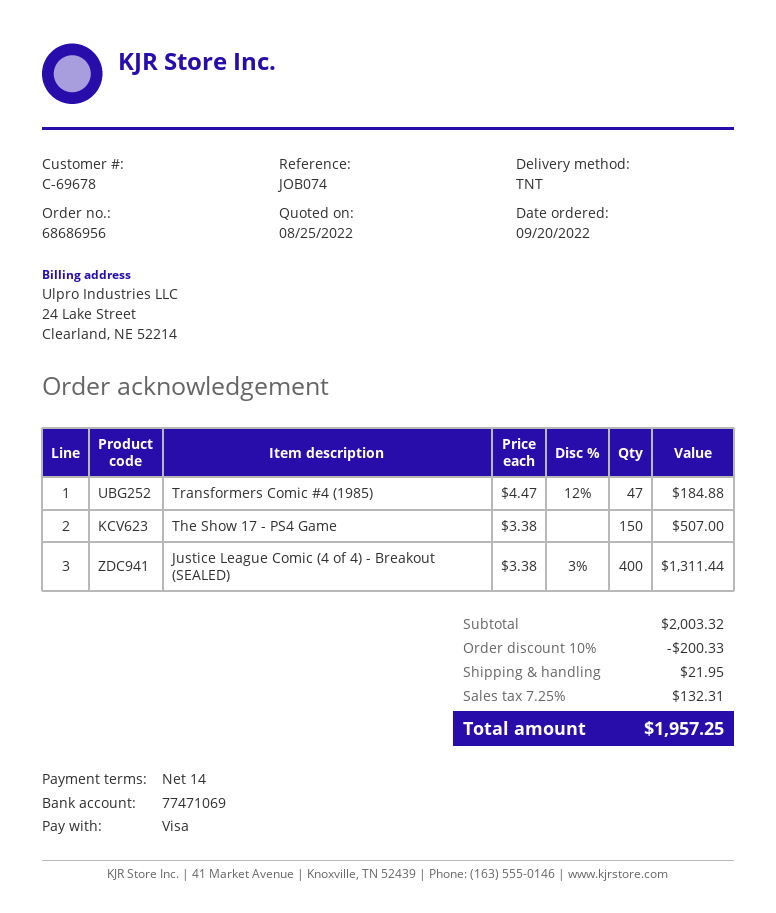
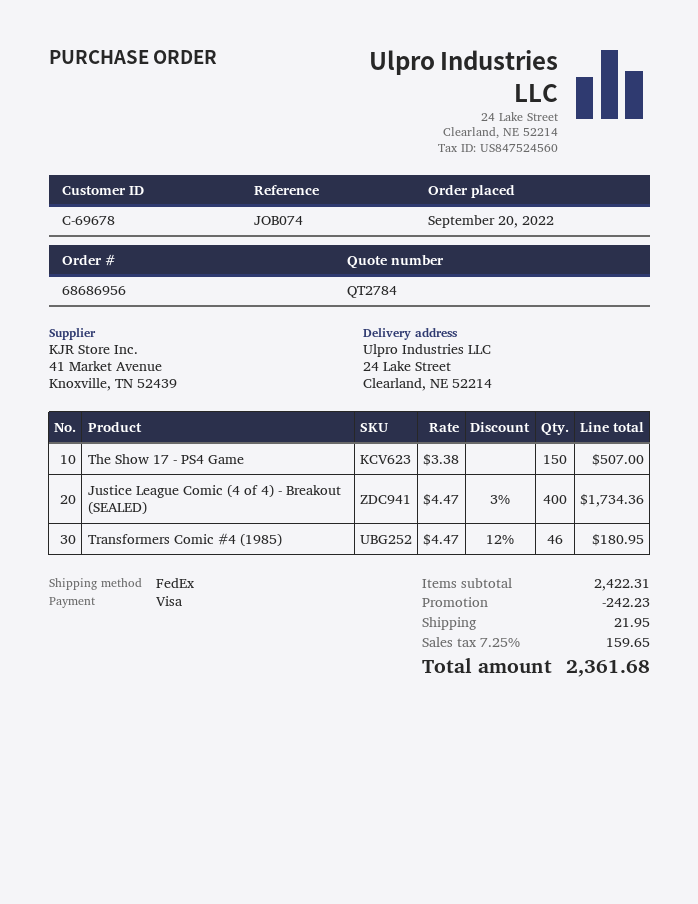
shipping method: TNT -> FedEx
Transformers Comic #4 (1985): 47 x 4.47 - 12% = 184.88 -> 46 x 4.47 - 12% = 180.95
Justice League Comic (4 of 4) - Breakout (SEALED): 400 x 3.38 - 3% = 1311.44 -> 400 x 4.47 - 3% = 1734.36
subtotal: 2003.32 -> 2422.31
discount: 200.33 -> 242.23
tax: 7.25% = 132.31 -> 7.25% = 159.65
total: 1957.25 -> 2361.68

